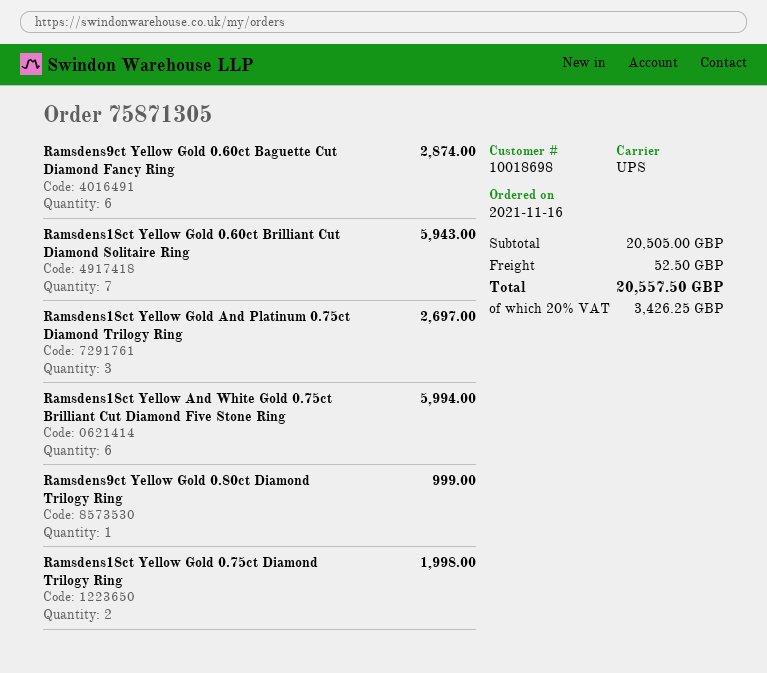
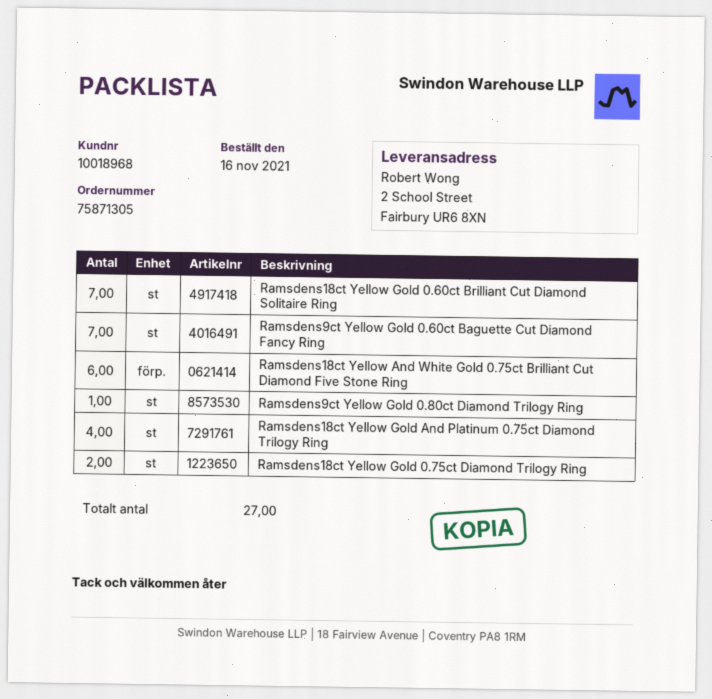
customer number: 10018698 -> 10018968
Ramsdens9ct Yellow Gold 0.60ct Baguette Cut Diamond Fancy Ring: 6 -> 7
Ramsdens18ct Yellow Gold And Platinum 0.75ct Diamond Trilogy Ring: 3 -> 4

